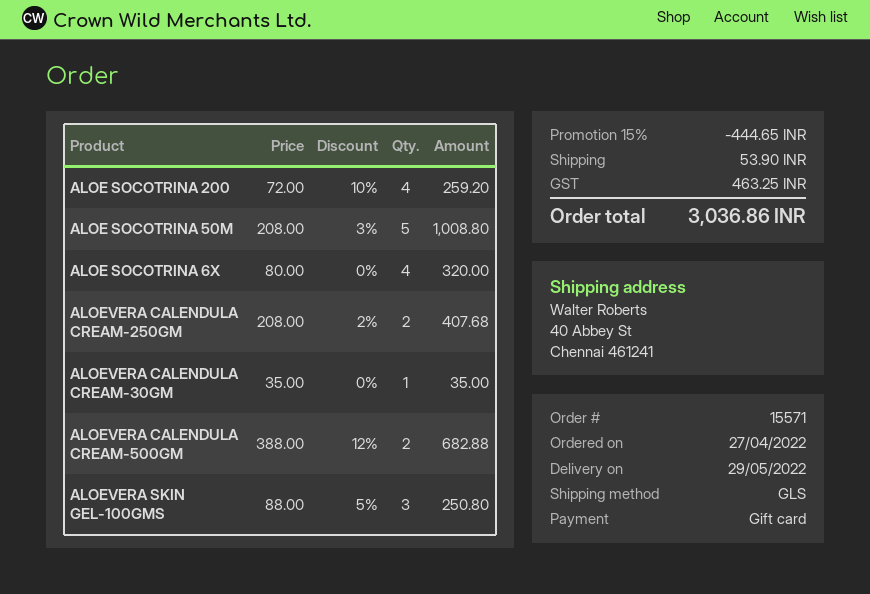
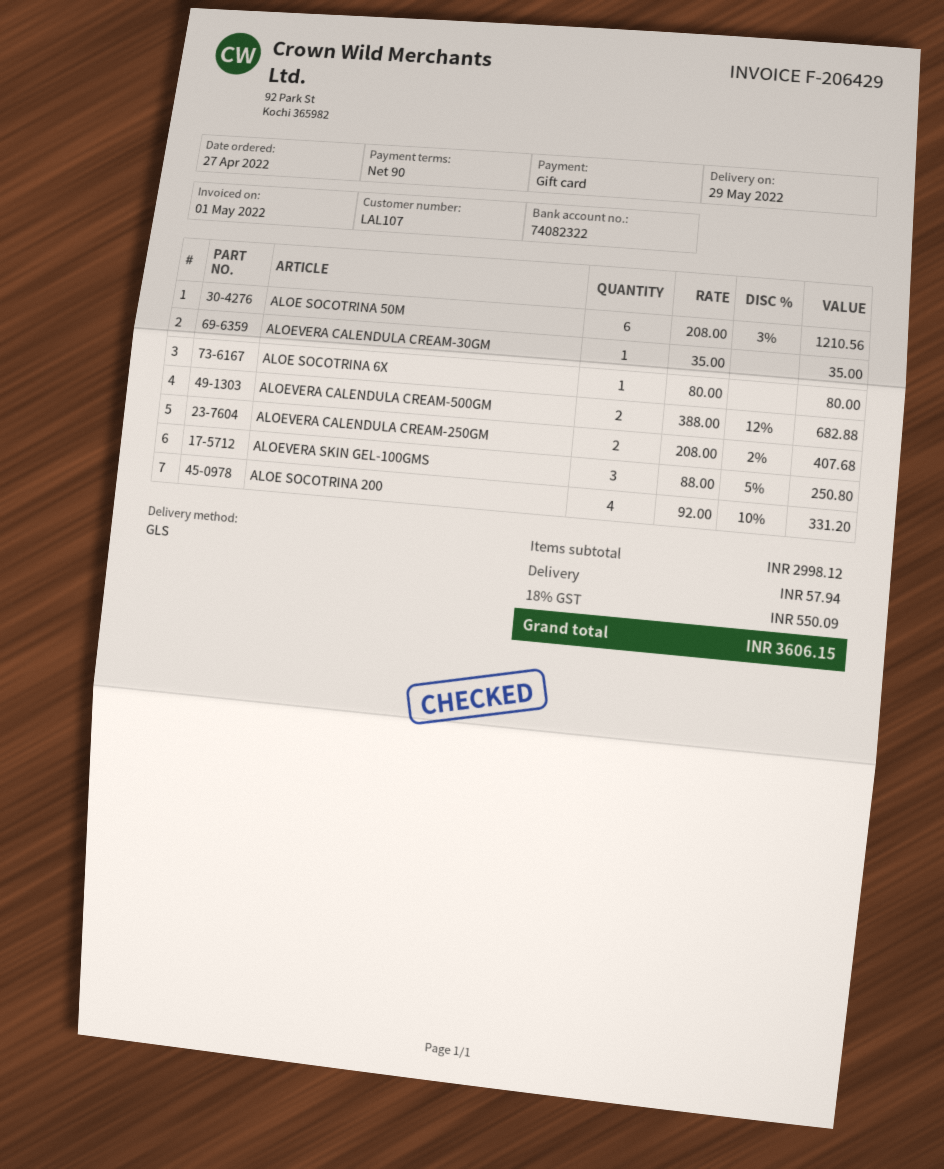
ALOE SOCOTRINA 200: 4 x 72.00 - 10% = 259.20 -> 4 x 92.00 - 10% = 331.20
ALOE SOCOTRINA 50M: 5 x 208.00 - 3% = 1008.80 -> 6 x 208.00 - 3% = 1210.56
ALOE SOCOTRINA 6X: 4 x 80.00 = 320.00 -> 1 x 80.00 = 80.00
discount: 15% = 444.65 -> none
shipping: 53.90 -> 57.94
tax: 463.25 -> 550.09
total: 3036.86 -> 3606.15

